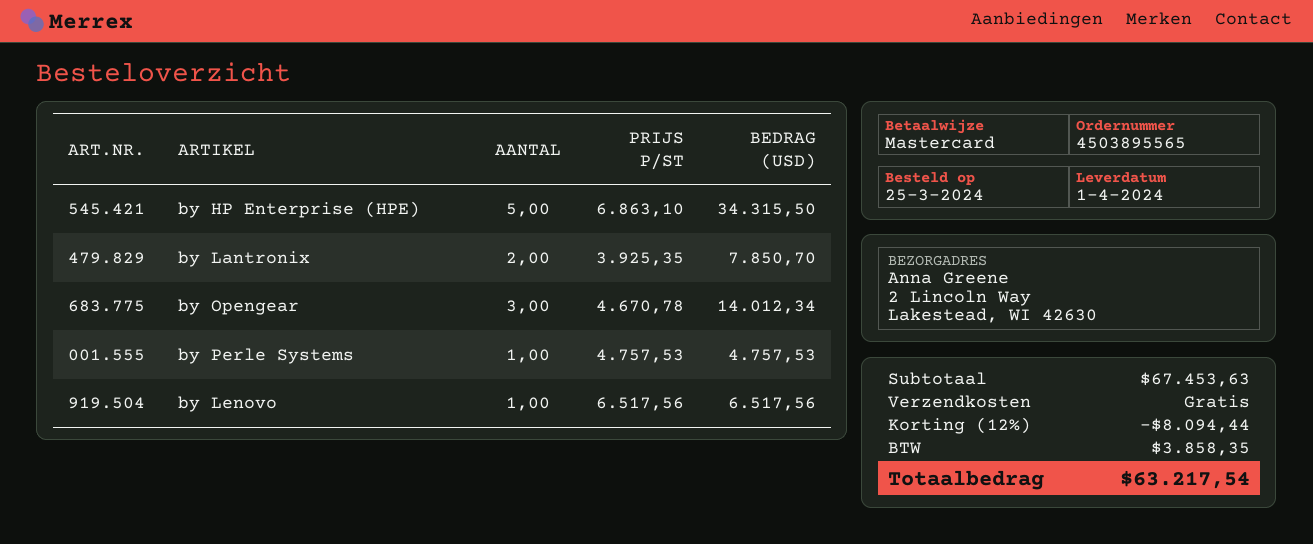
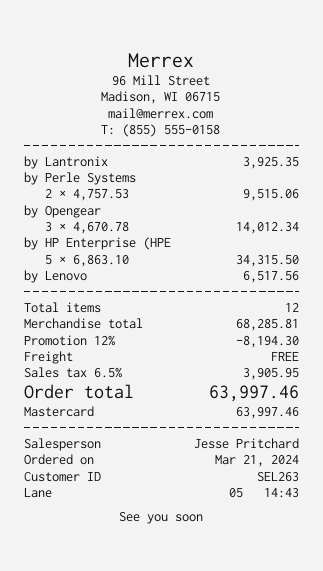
order date: 2024-03-25 -> 2024-03-21
by Lantronix: 2 x 3925.35 = 7850.70 -> 1 x 3925.35 = 3925.35
by Perle Systems: 1 x 4757.53 = 4757.53 -> 2 x 4757.53 = 9515.06
subtotal: 67453.63 -> 68285.81
discount: 12% = 8094.44 -> 12% = 8194.30
tax: 3858.35 -> 3905.95
total: 63217.54 -> 63997.46

